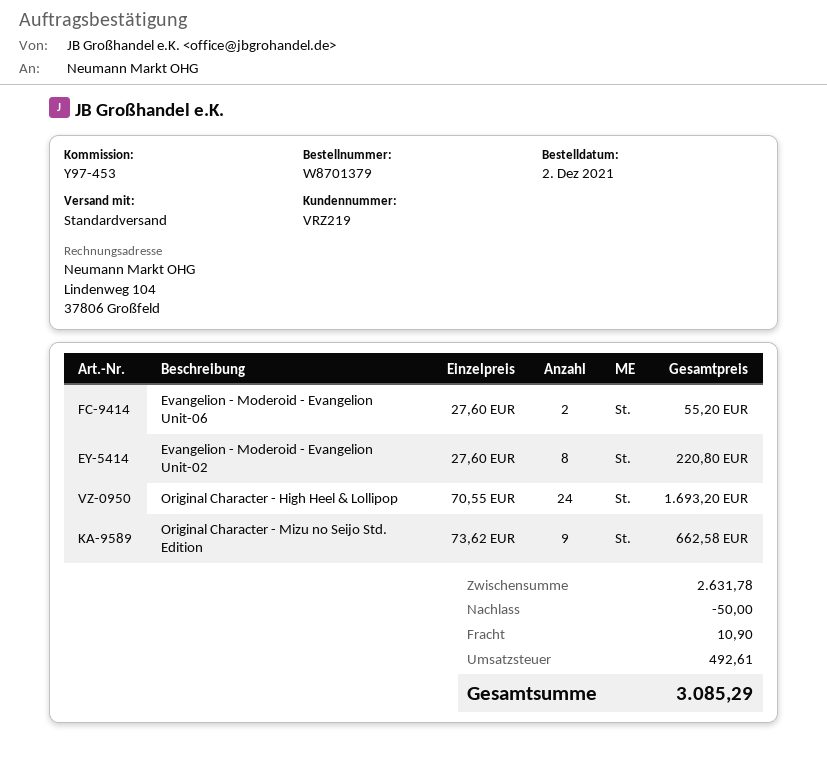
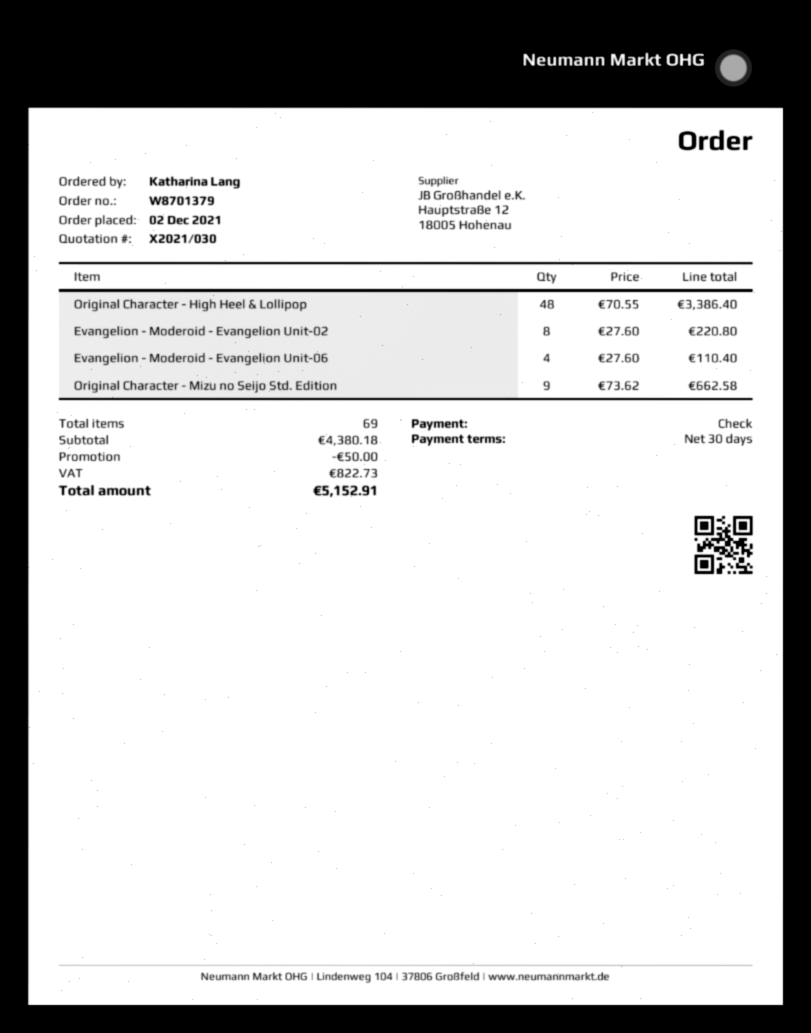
Evangelion - Moderoid - Evangelion Unit-06: 2 x 27.60 = 55.20 -> 4 x 27.60 = 110.40
Original Character - High Heel & Lollipop: 24 x 70.55 = 1693.20 -> 48 x 70.55 = 3386.40
subtotal: 2631.78 -> 4380.18
shipping: 10.90 -> none
tax: 492.61 -> 822.73
total: 3085.29 -> 5152.91

